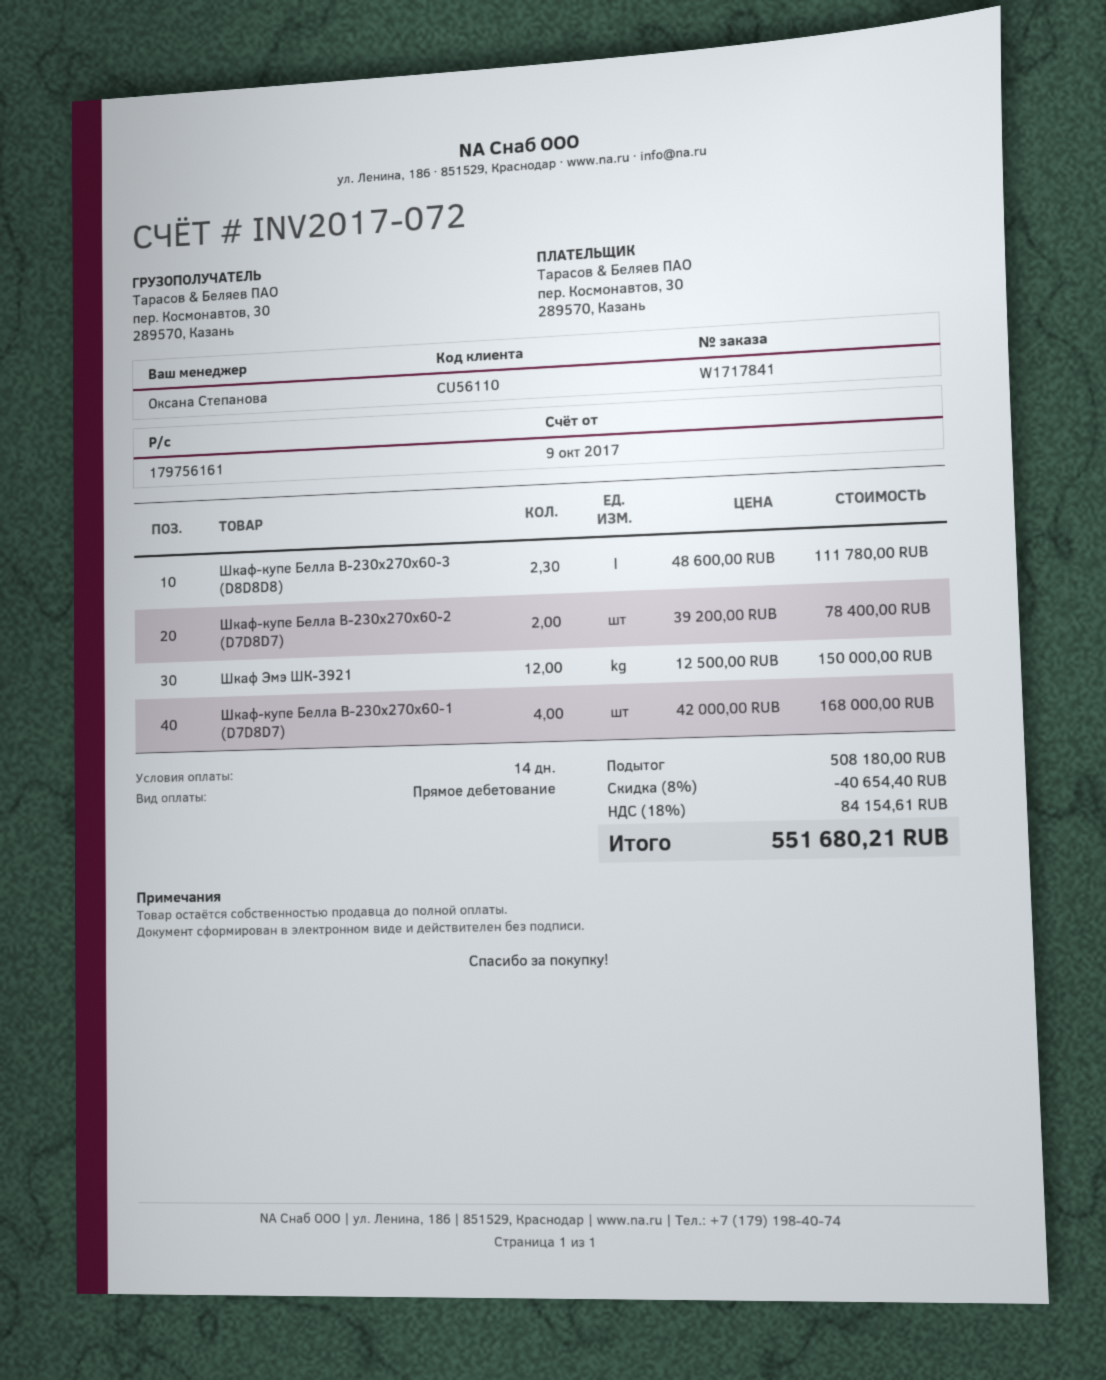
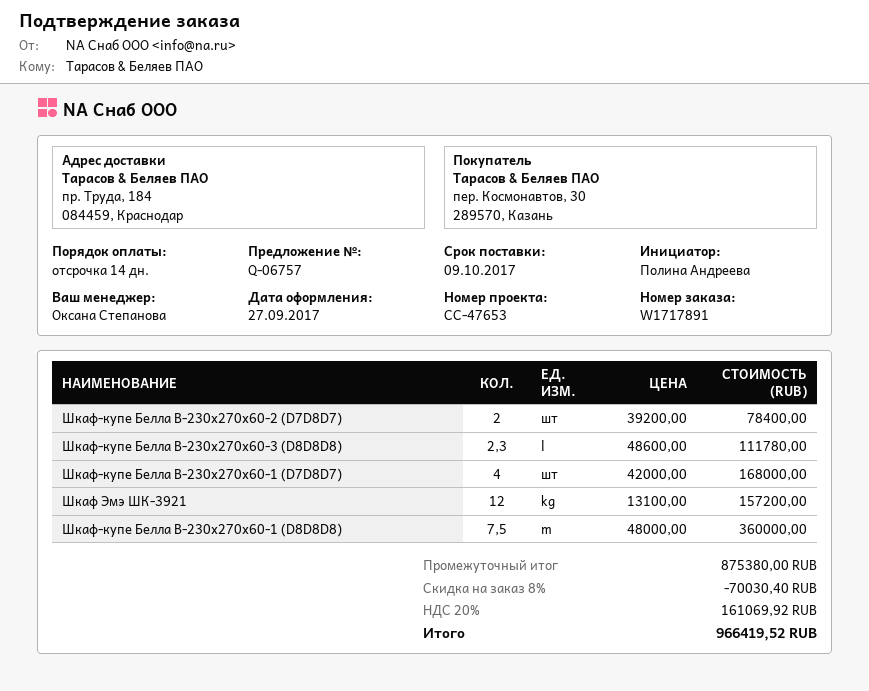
order number: W1717841 -> W1717891
ship to: пер. Космонавтов, 30, 289570, Казань -> пр. Труда, 184, 084459, Краснодар
Шкаф Эмэ ШК-3921: 12 x 12500.00 = 150000.00 -> 12 x 13100.00 = 157200.00
Шкаф-купе Белла B-230х270х60-1 (D8D8D8): none -> 7.5 x 48000.00 = 360000.00
subtotal: 508180.00 -> 875380.00
discount: 8% = 40654.40 -> 8% = 70030.40
tax: 18% = 84154.61 -> 20% = 161069.92
total: 551680.21 -> 966419.52

